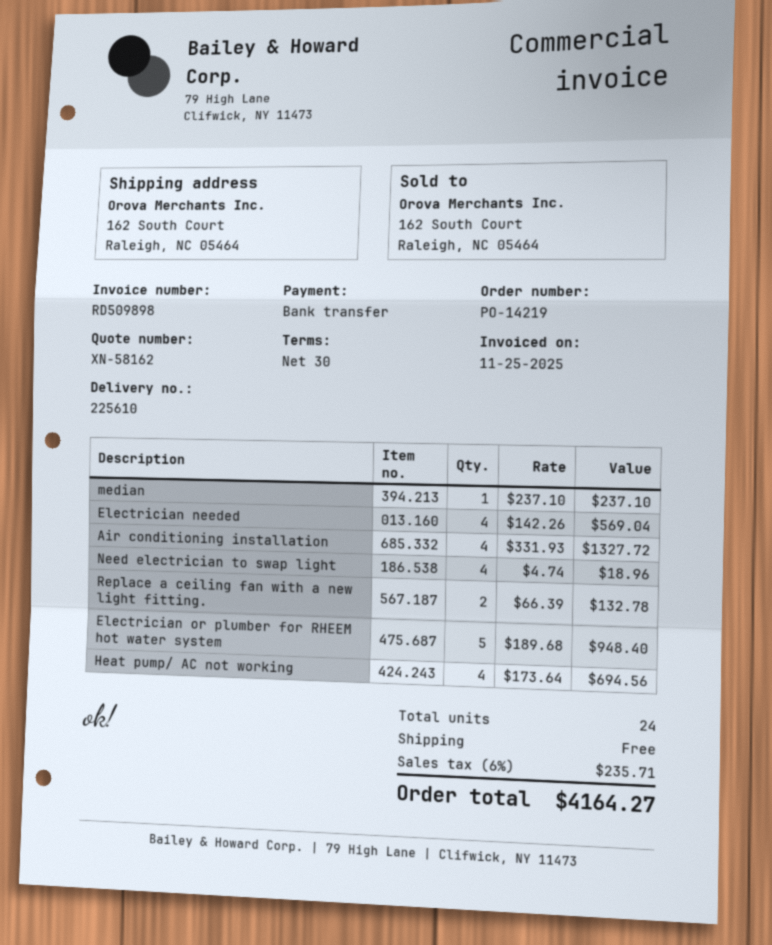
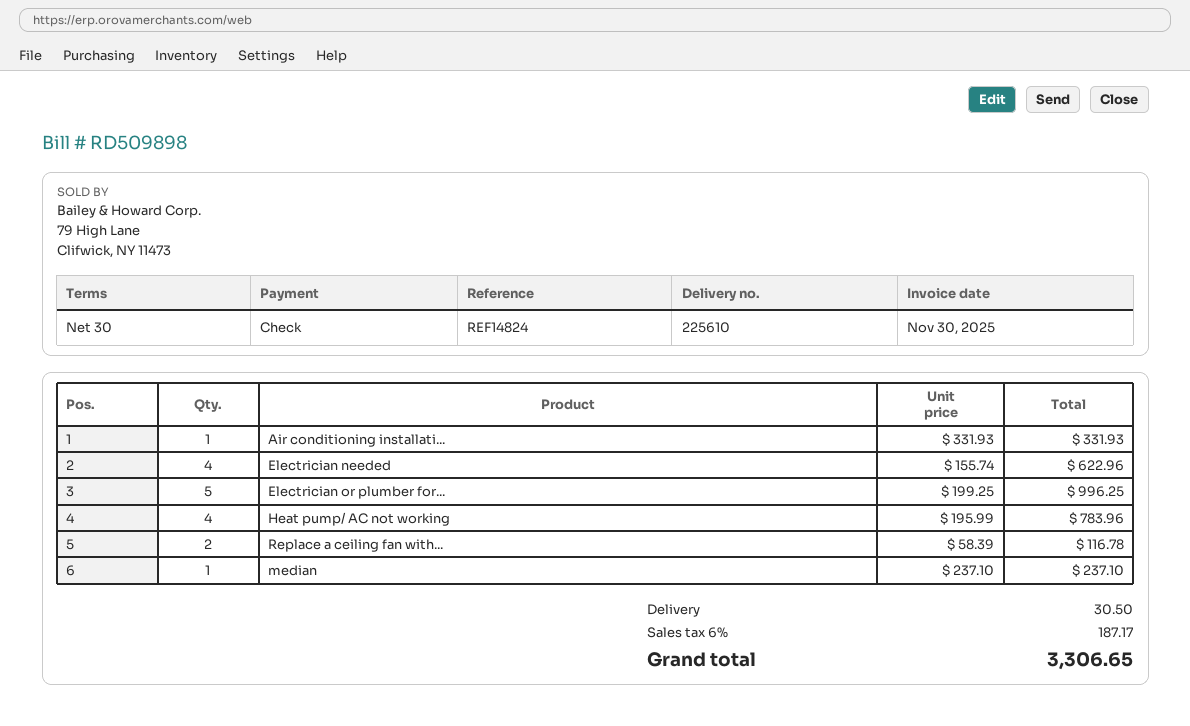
invoice date: 2025-11-25 -> 2025-11-30
payment method: bank transfer -> cheque
Electrician needed: 4 x 142.26 = 569.04 -> 4 x 155.74 = 622.96
Air conditioning installation: 4 x 331.93 = 1327.72 -> 1 x 331.93 = 331.93
Need electrician to swap light: 4 x 4.74 = 18.96 -> none
Replace a ceiling fan with a new light fitting.: 2 x 66.39 = 132.78 -> 2 x 58.39 = 116.78
Electrician or plumber for RHEEM hot water system: 5 x 189.68 = 948.40 -> 5 x 199.25 = 996.25
Heat pump/ AC not working: 4 x 173.64 = 694.56 -> 4 x 195.99 = 783.96
shipping: 0.00 -> 30.50
tax: 6% = 235.71 -> 6% = 187.17
total: 4164.27 -> 3306.65

